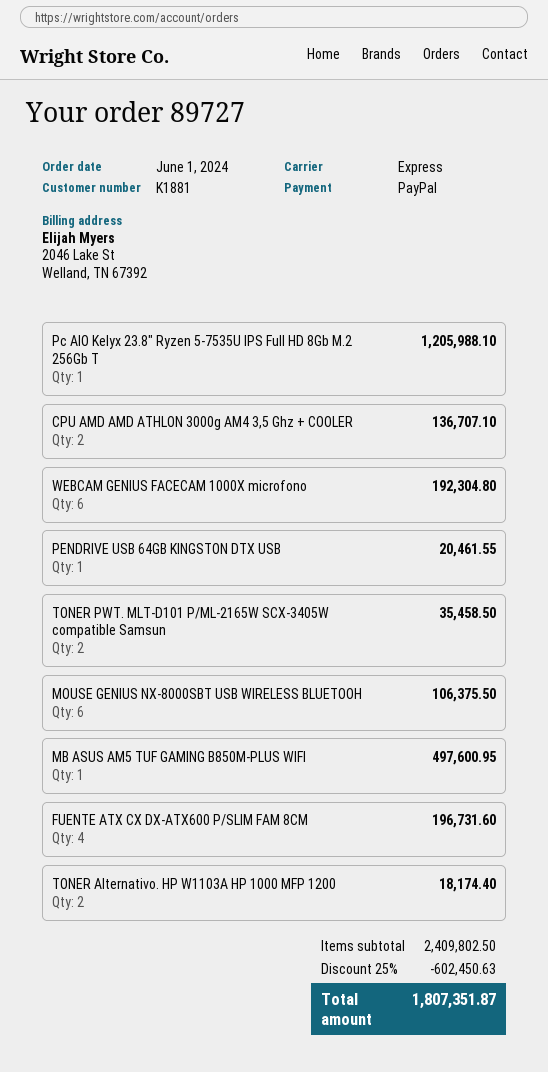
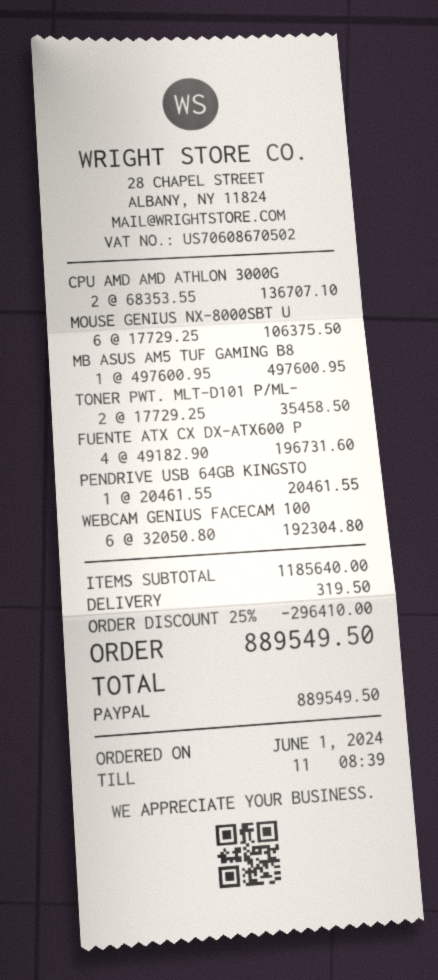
Pc AIO Kelyx 23.8" Ryzen 5-7535U IPS Full HD 8Gb M.2 256Gb T: 1 for 1205988.10 -> none
TONER Alternativo. HP W1103A HP 1000 MFP 1200: 2 for 18174.40 -> none
subtotal: 2409802.50 -> 1185640.00
discount: 25% = 602450.63 -> 25% = 296410.00
shipping: none -> 319.50
total: 1807351.87 -> 889549.50

